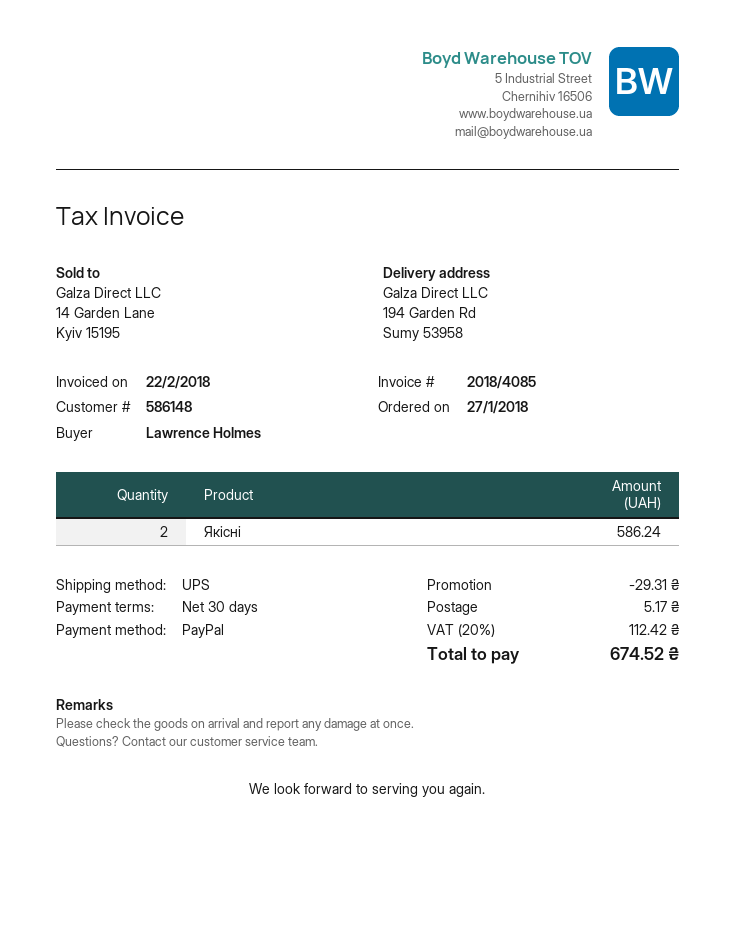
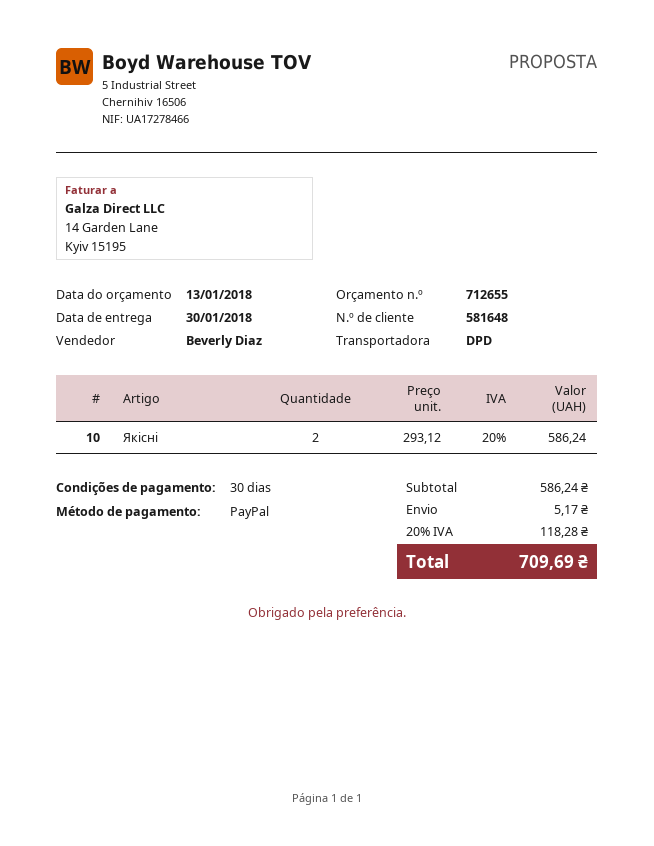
customer number: 586148 -> 581648
shipping method: UPS -> DPD
discount: 29.31 -> none
tax: 20% = 112.42 -> 20% = 118.28
total: 674.52 -> 709.69

